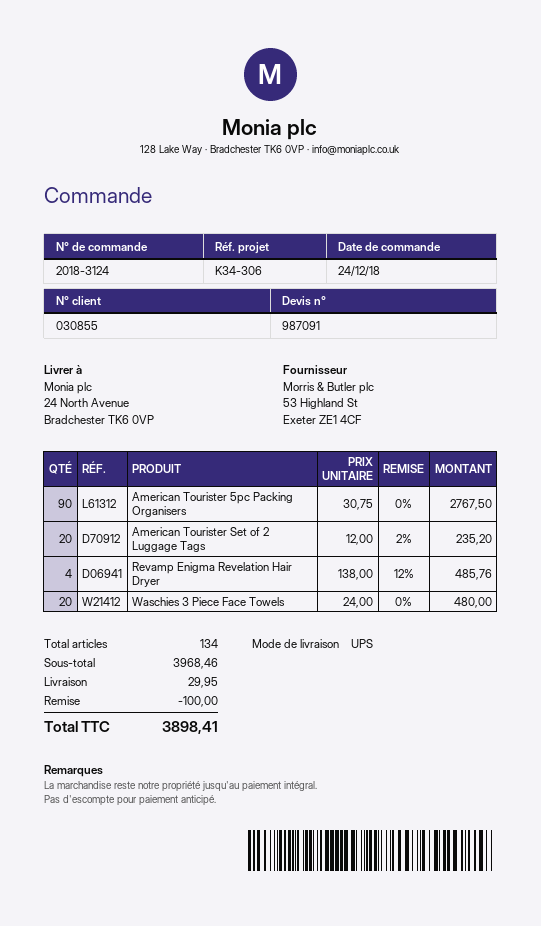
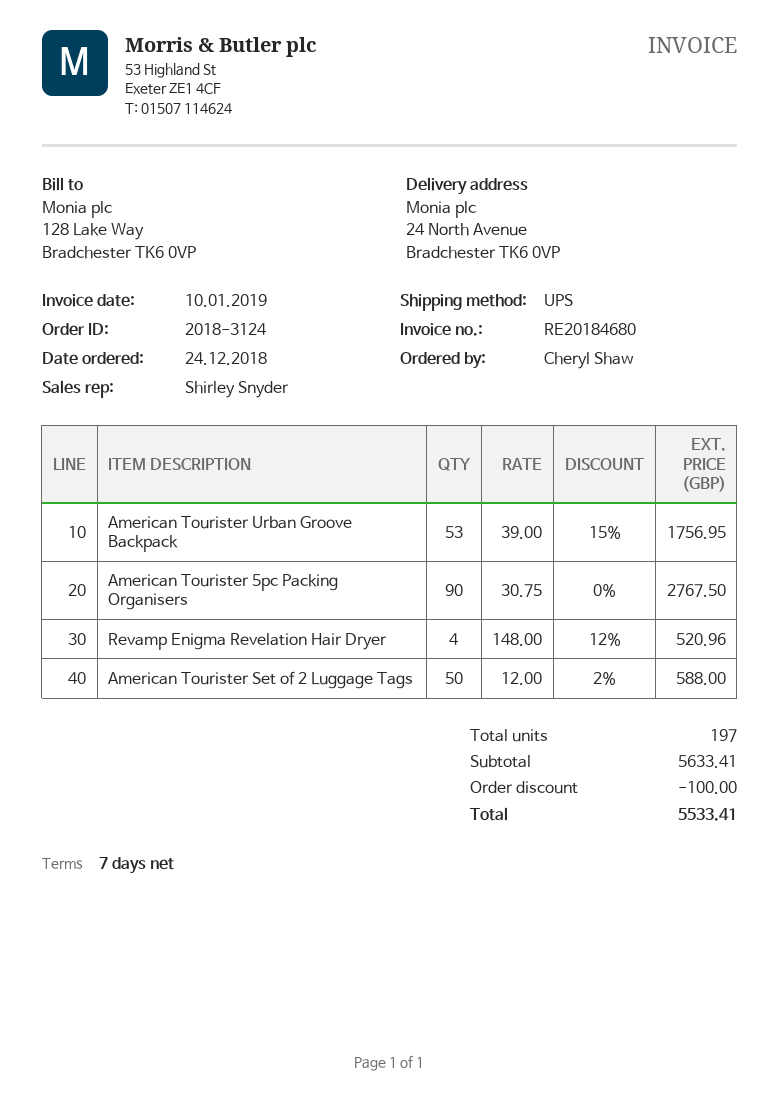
American Tourister Set of 2 Luggage Tags: 20 x 12.00 - 2% = 235.20 -> 50 x 12.00 - 2% = 588.00
Revamp Enigma Revelation Hair Dryer: 4 x 138.00 - 12% = 485.76 -> 4 x 148.00 - 12% = 520.96
Waschies 3 Piece Face Towels: 20 x 24.00 = 480.00 -> none
American Tourister Urban Groove Backpack: none -> 53 x 39.00 - 15% = 1756.95
total quantity: 134 -> 197
subtotal: 3968.46 -> 5633.41
shipping: 29.95 -> none
total: 3898.41 -> 5533.41

